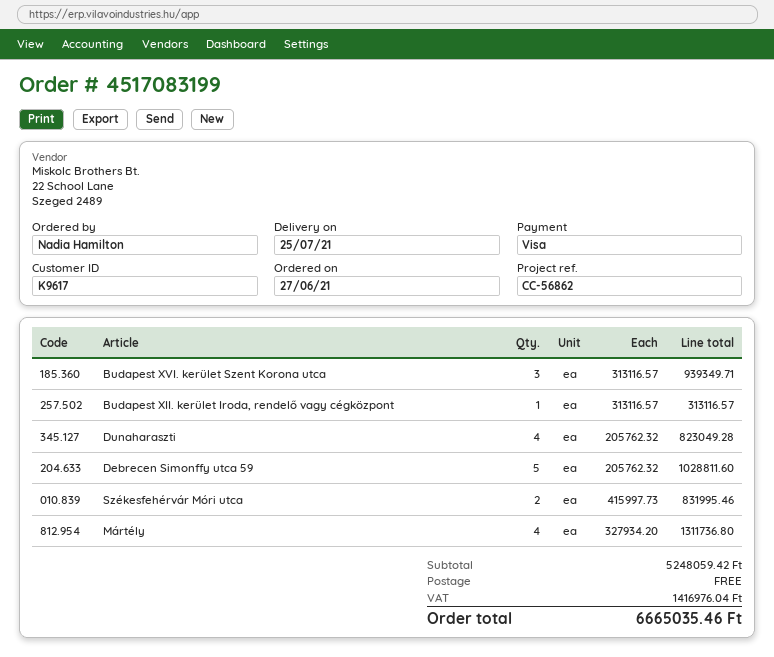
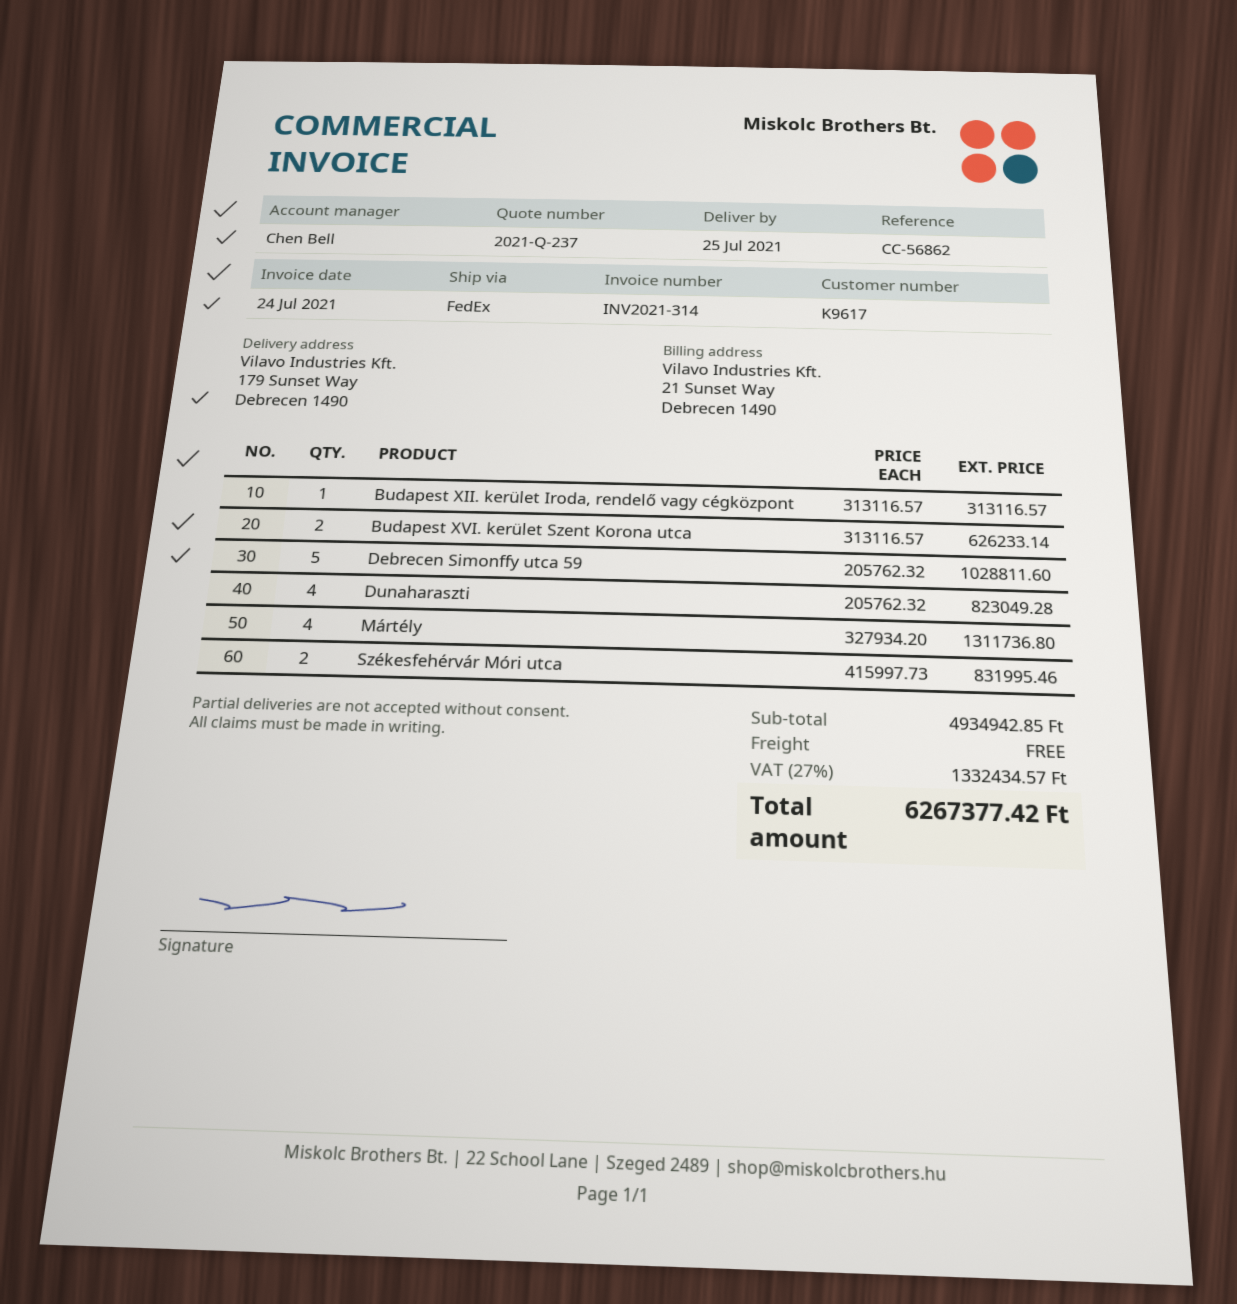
Budapest XVI. kerület Szent Korona utca: 3 x 313116.57 = 939349.71 -> 2 x 313116.57 = 626233.14
subtotal: 5248059.42 -> 4934942.85
tax: 1416976.04 -> 1332434.57
total: 6665035.46 -> 6267377.42

